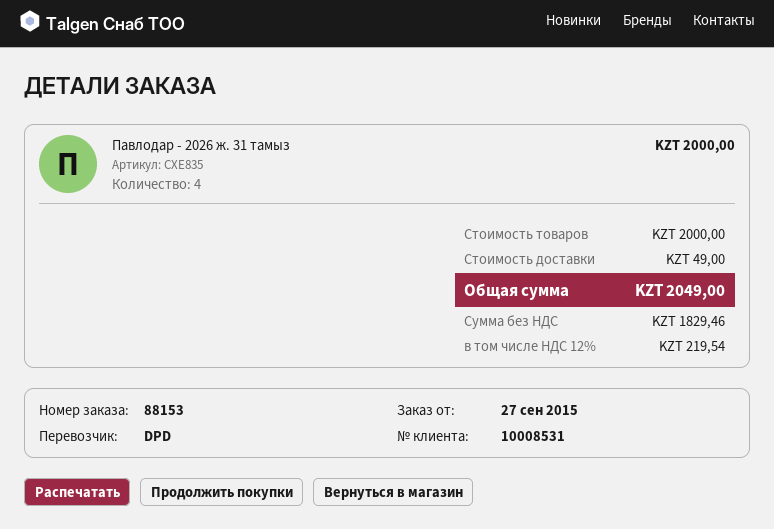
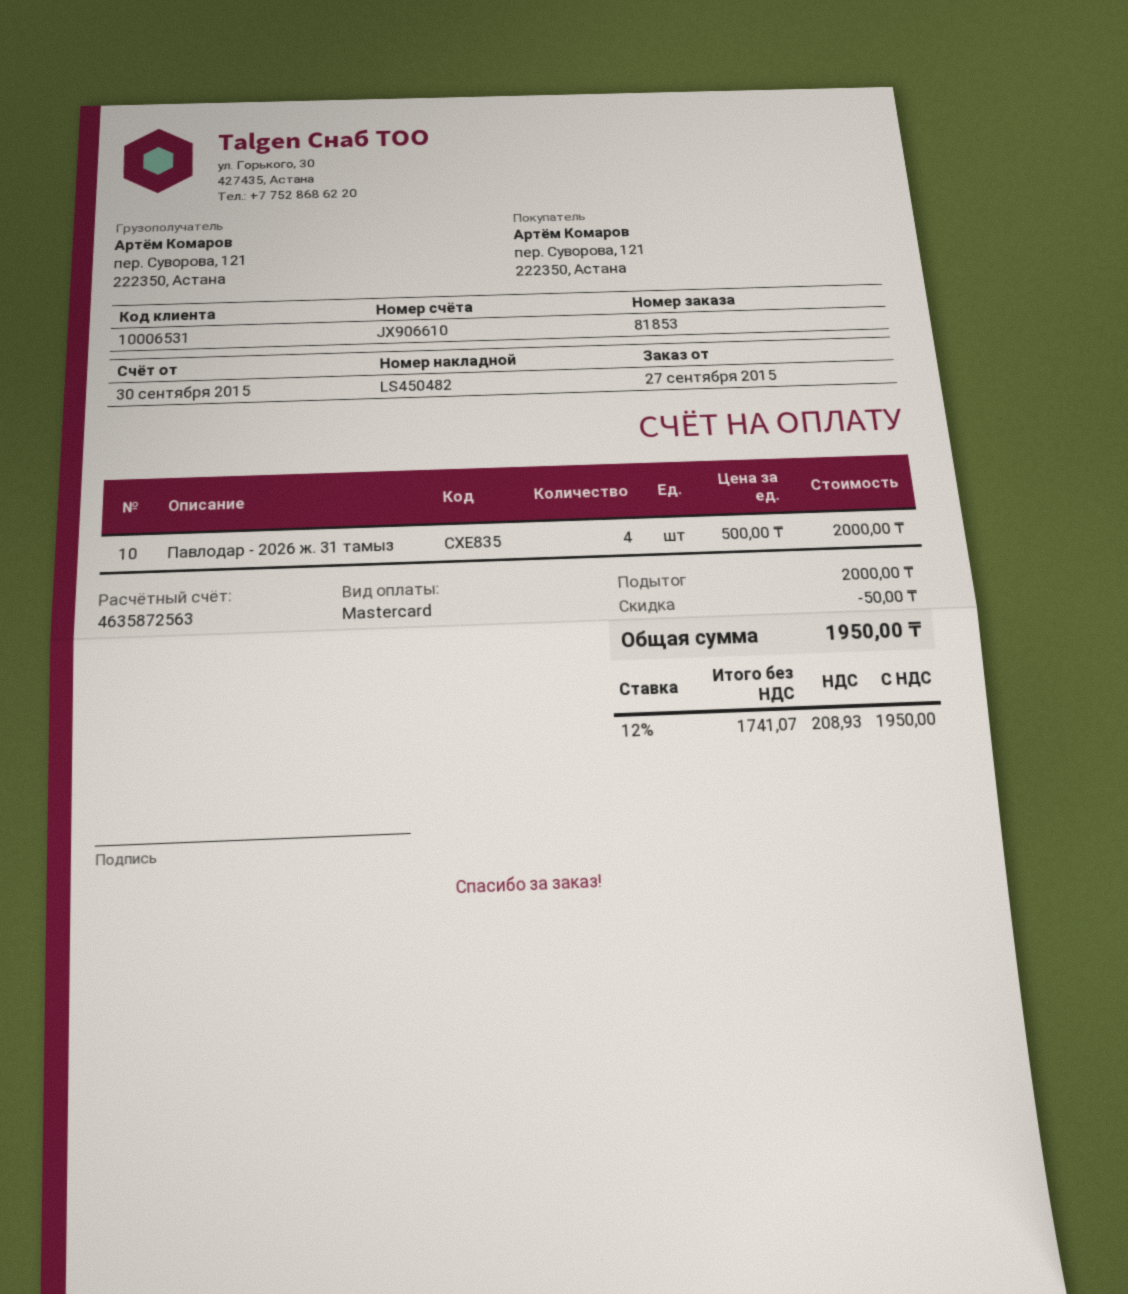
order number: 88153 -> 81853
customer number: 10008531 -> 10006531
discount: none -> 50.00
shipping: 49.00 -> none
net: 1829.46 -> 1741.07
tax: 12% = 219.54 -> 12% = 208.93
total: 2049.00 -> 1950.00

